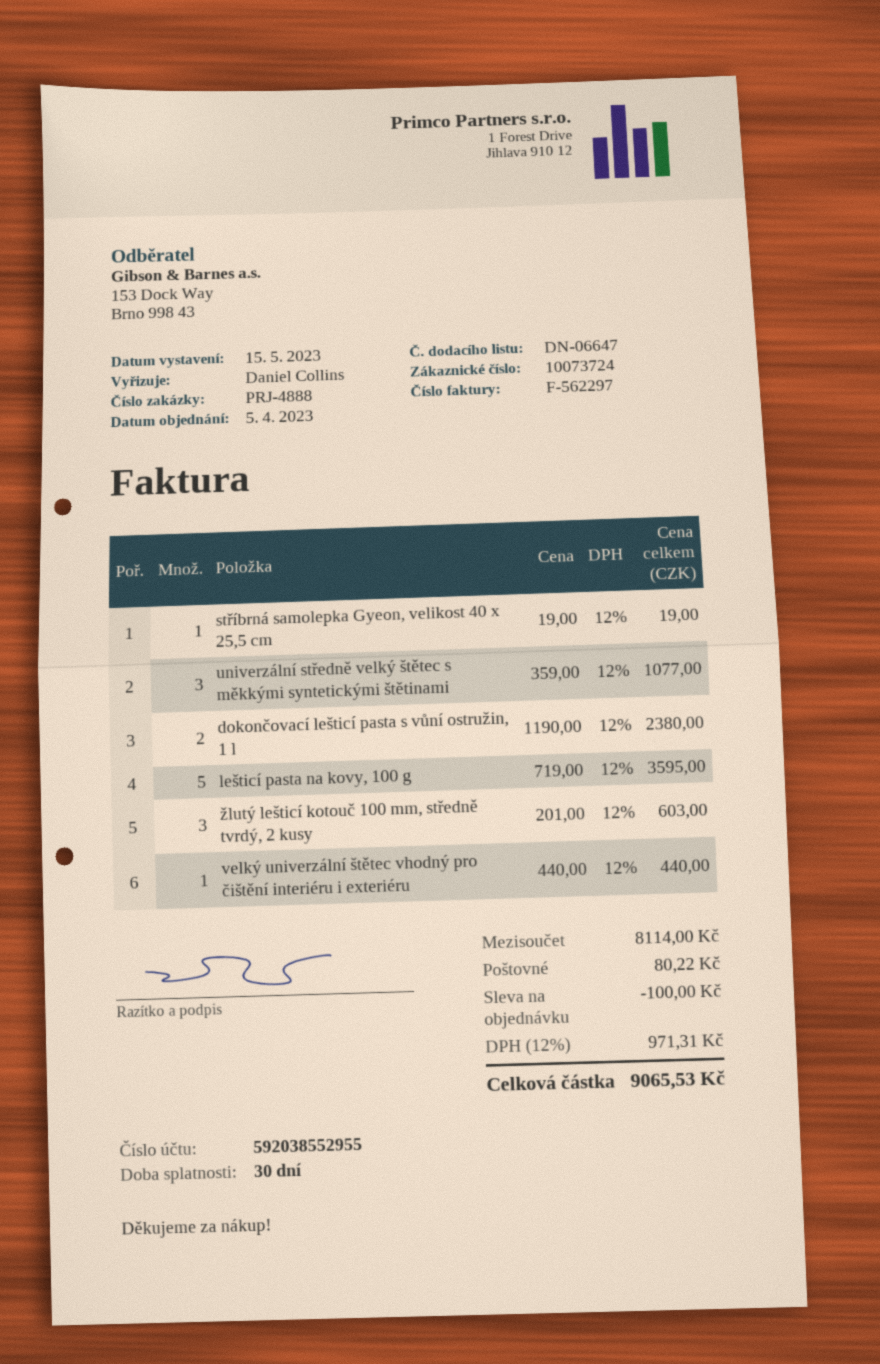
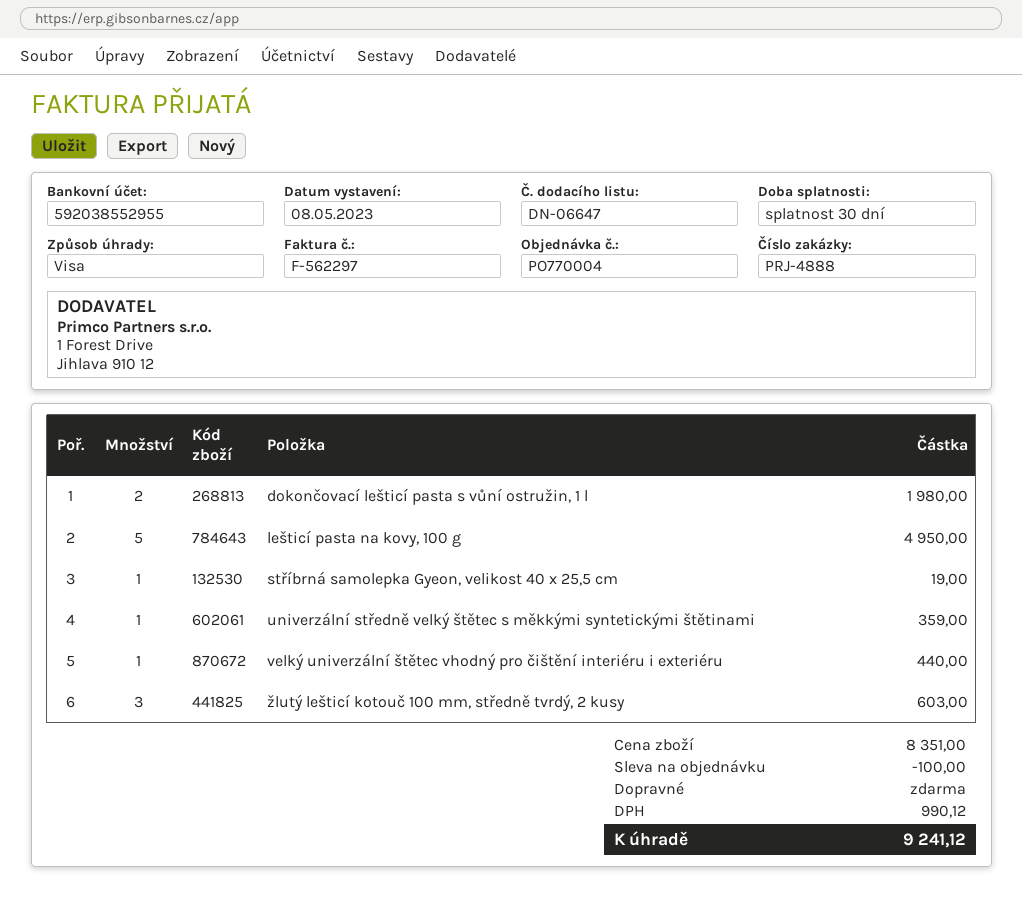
invoice date: 2023-05-15 -> 2023-05-08
univerzální středně velký štětec s měkkými syntetickými štětinami: 3 for 1077.00 -> 1 for 359.00
dokončovací lešticí pasta s vůní ostružin, 1 l: 2 for 2380.00 -> 2 for 1980.00
lešticí pasta na kovy, 100 g: 5 for 3595.00 -> 5 for 4950.00
subtotal: 8114.00 -> 8351.00
shipping: 80.22 -> 0.00
tax: 971.31 -> 990.12
total: 9065.53 -> 9241.12

